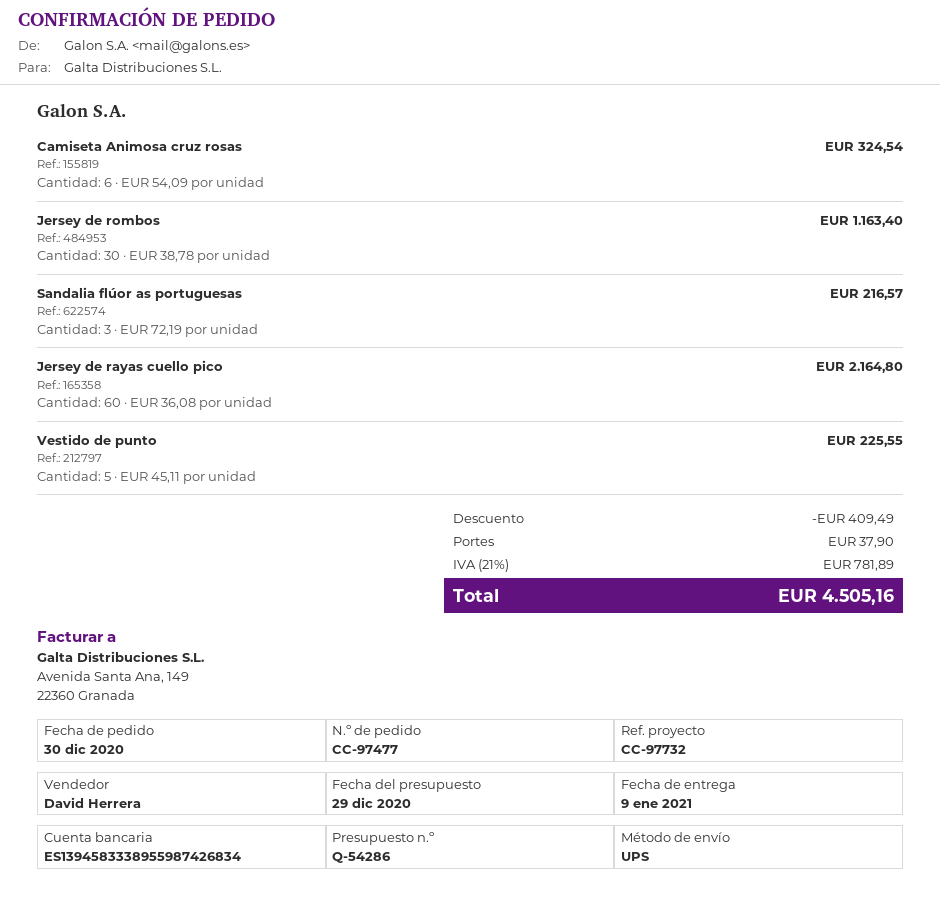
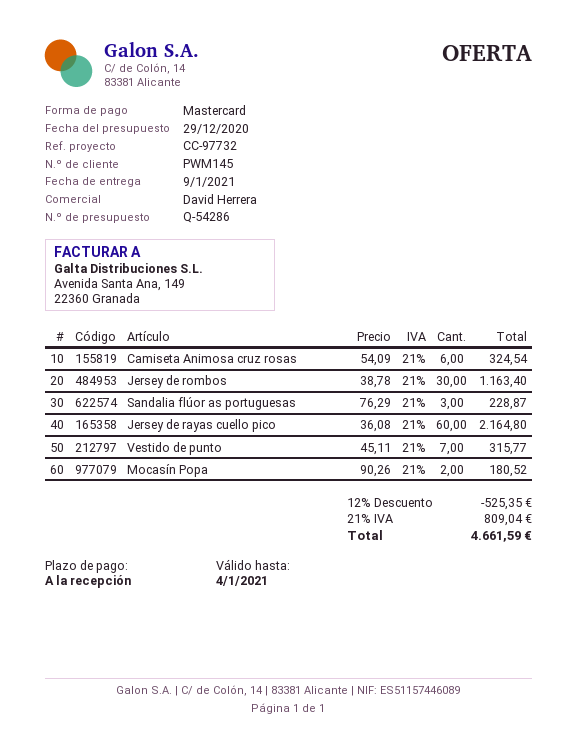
Sandalia flúor as portuguesas: 3 x 72.19 = 216.57 -> 3 x 76.29 = 228.87
Vestido de punto: 5 x 45.11 = 225.55 -> 7 x 45.11 = 315.77
Mocasín Popa: none -> 2 x 90.26 = 180.52
discount: 409.49 -> 525.35
shipping: 37.90 -> none
tax: 21% = 781.89 -> 21% = 809.04
total: 4505.16 -> 4661.59

